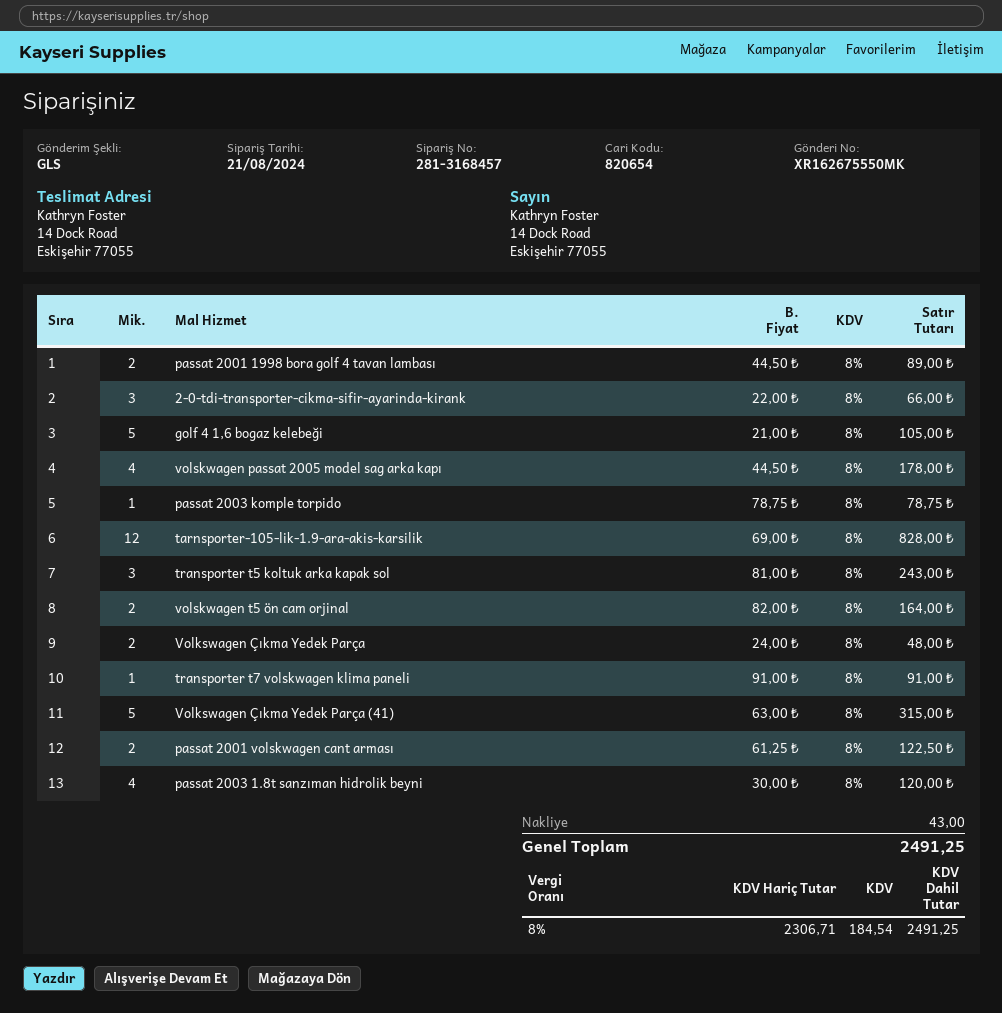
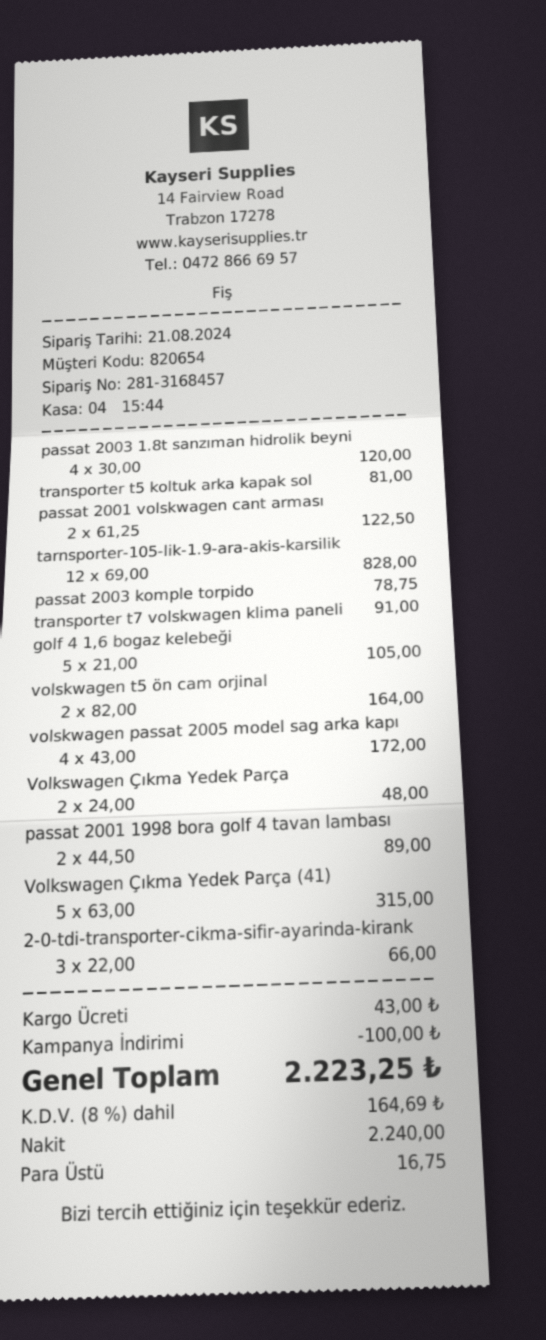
volskwagen passat 2005 model sag arka kapı: 4 x 44.50 = 178.00 -> 4 x 43.00 = 172.00
transporter t5 koltuk arka kapak sol: 3 x 81.00 = 243.00 -> 1 x 81.00 = 81.00
discount: none -> 100.00
tax: 8% = 184.54 -> 8% = 164.69
total: 2491.25 -> 2223.25

